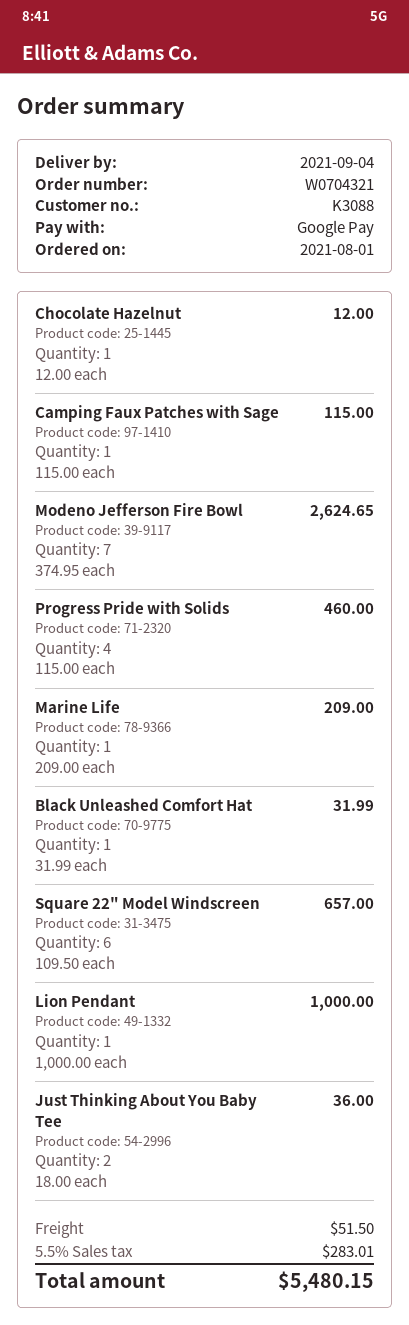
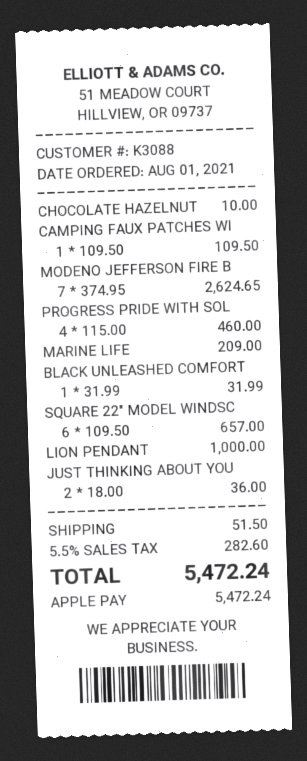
payment method: Google Pay -> Apple Pay
Chocolate Hazelnut: 1 x 12.00 = 12.00 -> 1 x 10.00 = 10.00
Camping Faux Patches with Sage: 1 x 115.00 = 115.00 -> 1 x 109.50 = 109.50
tax: 5.5% = 283.01 -> 5.5% = 282.60
total: 5480.15 -> 5472.24

